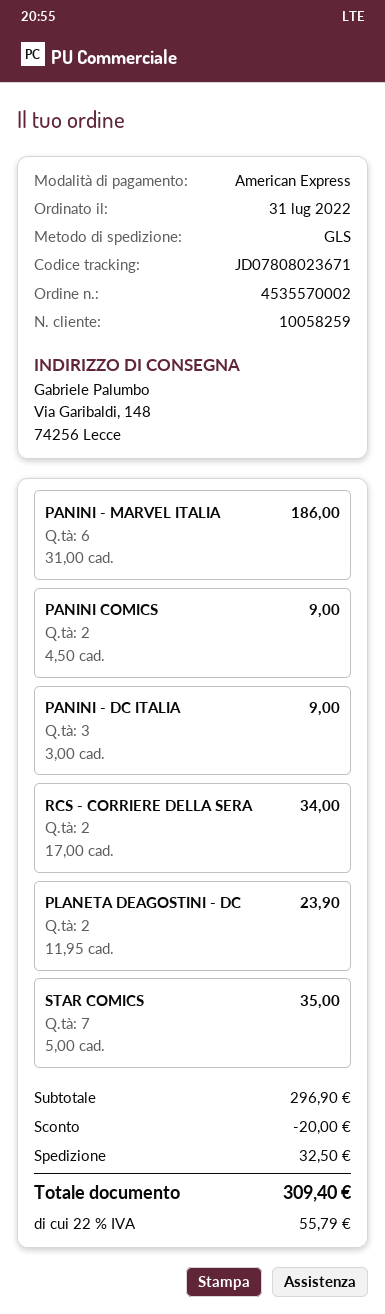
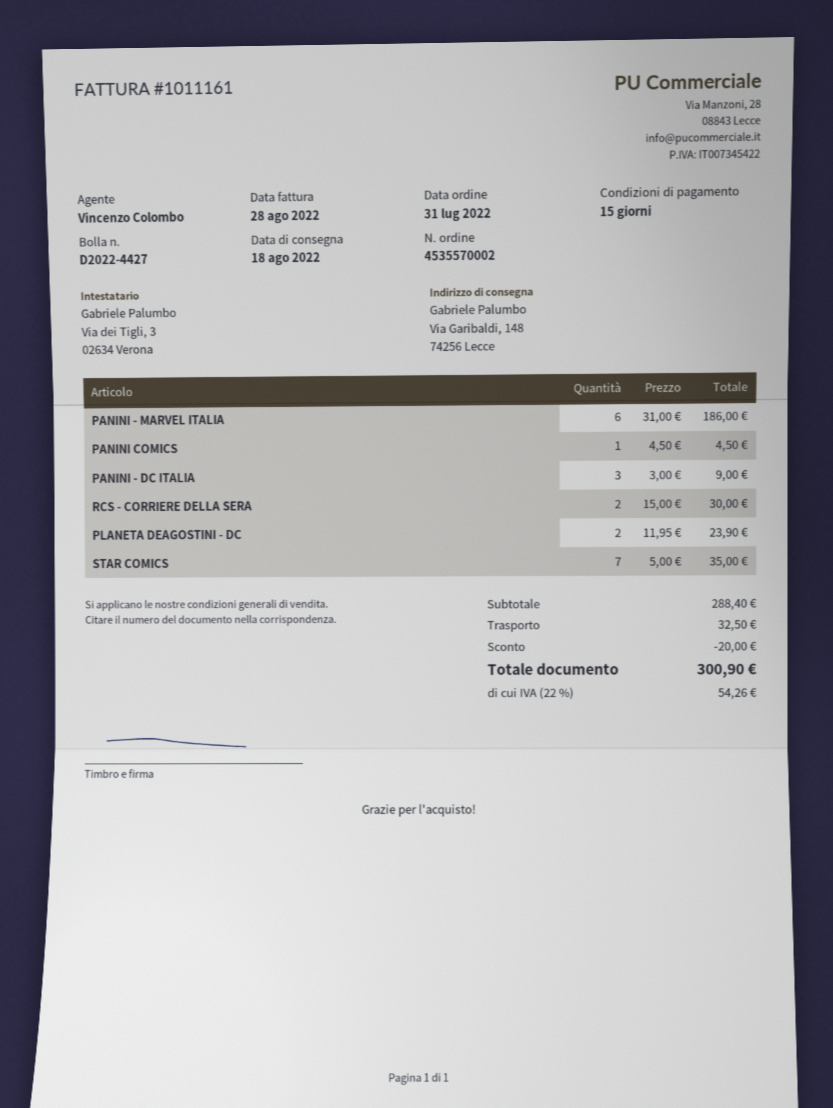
PANINI COMICS: 2 x 4.50 = 9.00 -> 1 x 4.50 = 4.50
RCS - CORRIERE DELLA SERA: 2 x 17.00 = 34.00 -> 2 x 15.00 = 30.00
subtotal: 296.90 -> 288.40
tax: 22% = 55.79 -> 22% = 54.26
total: 309.40 -> 300.90

